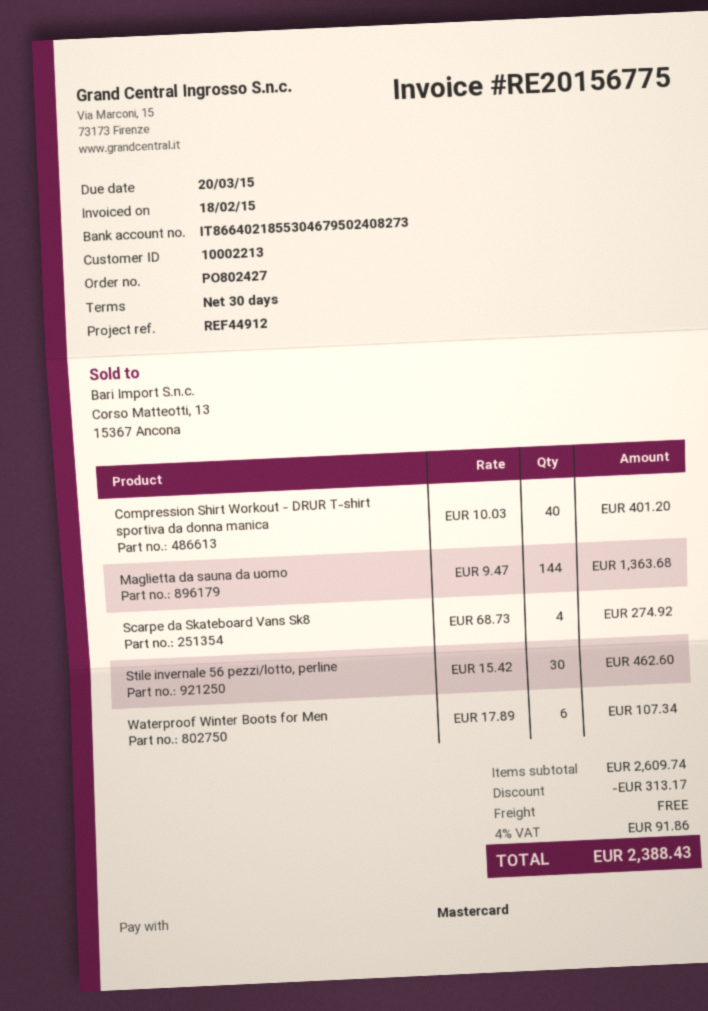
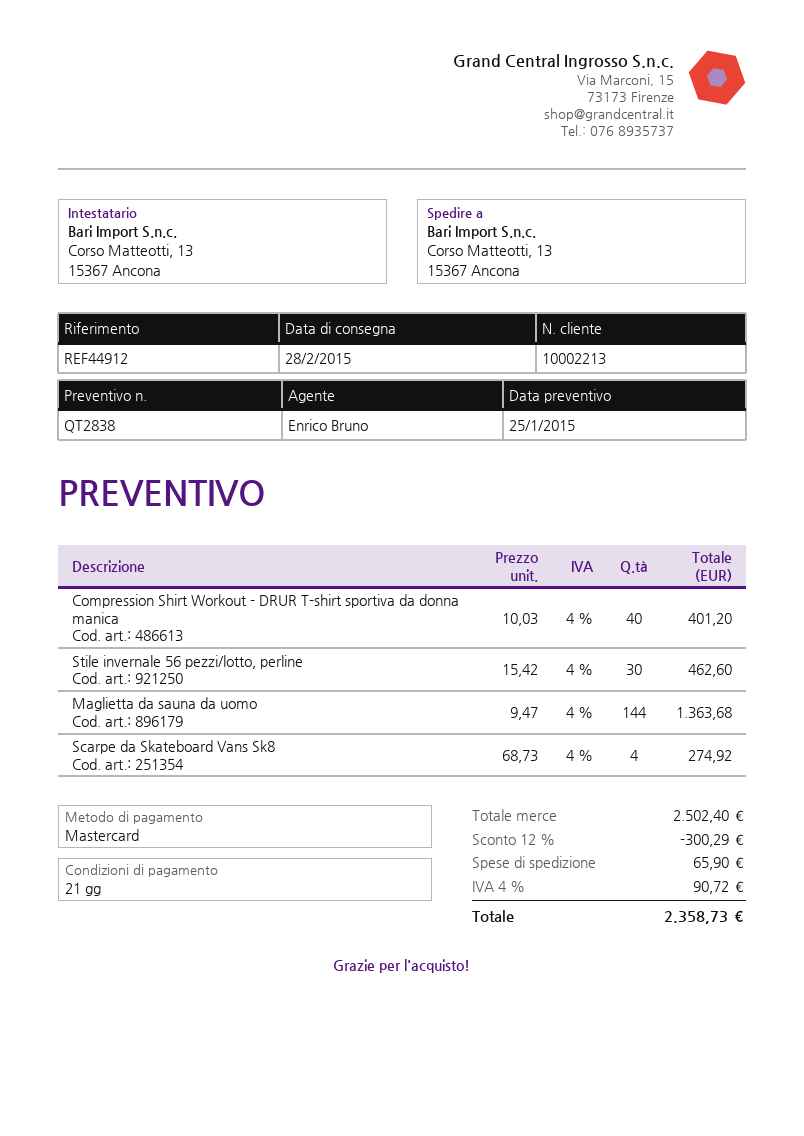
payment terms: 30 days -> 21 days
Waterproof Winter Boots for Men: 6 x 17.89 = 107.34 -> none
subtotal: 2609.74 -> 2502.40
discount: 313.17 -> 300.29
shipping: 0.00 -> 65.90
tax: 4% = 91.86 -> 4% = 90.72
total: 2388.43 -> 2358.73

